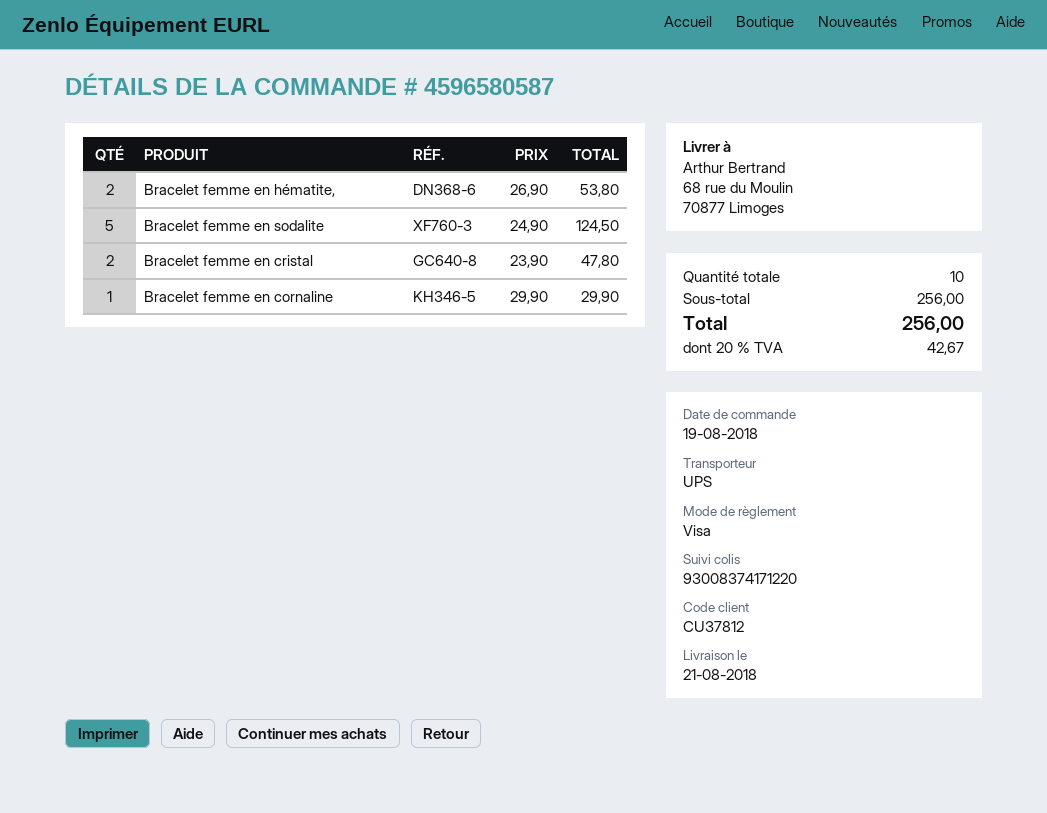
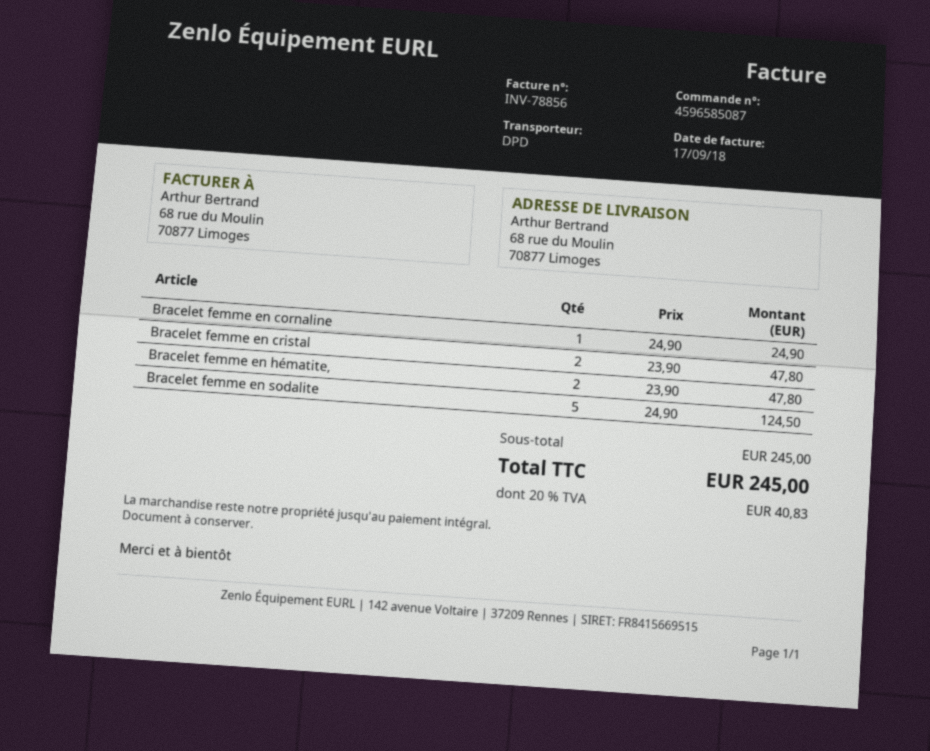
order number: 4596580587 -> 4596585087
shipping method: UPS -> DPD
Bracelet femme en hématite,: 2 x 26.90 = 53.80 -> 2 x 23.90 = 47.80
Bracelet femme en cornaline: 1 x 29.90 = 29.90 -> 1 x 24.90 = 24.90
subtotal: 256.00 -> 245.00
tax: 20% = 42.67 -> 20% = 40.83
total: 256.00 -> 245.00

